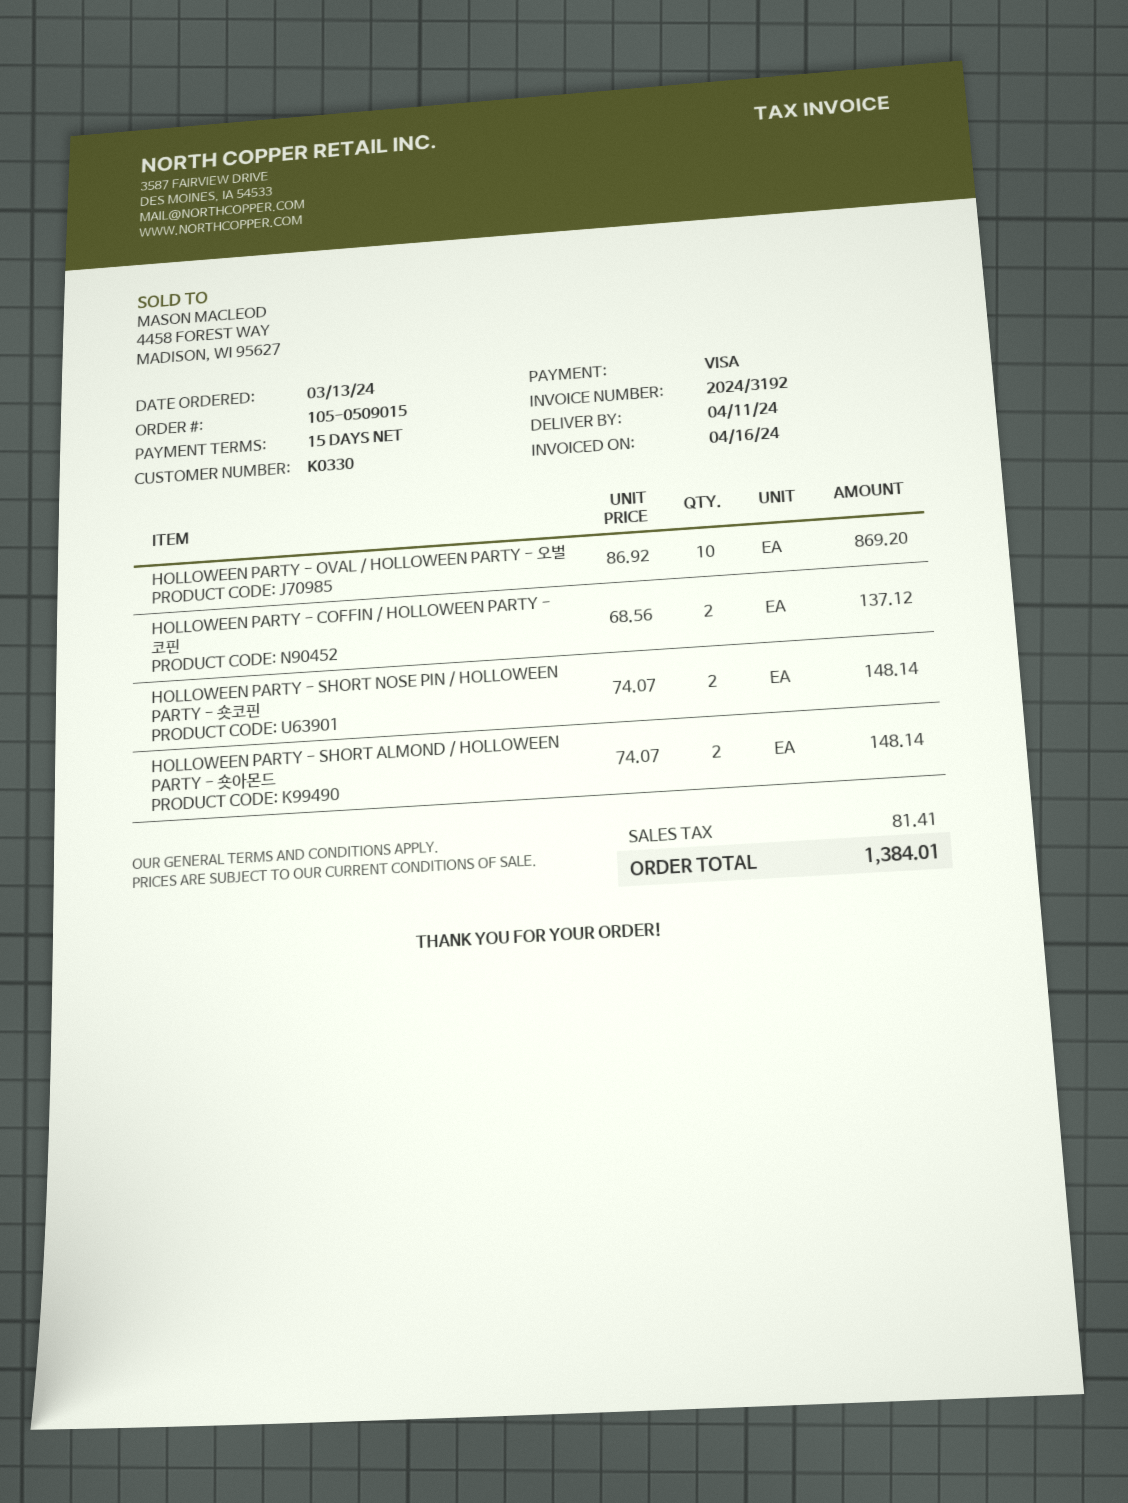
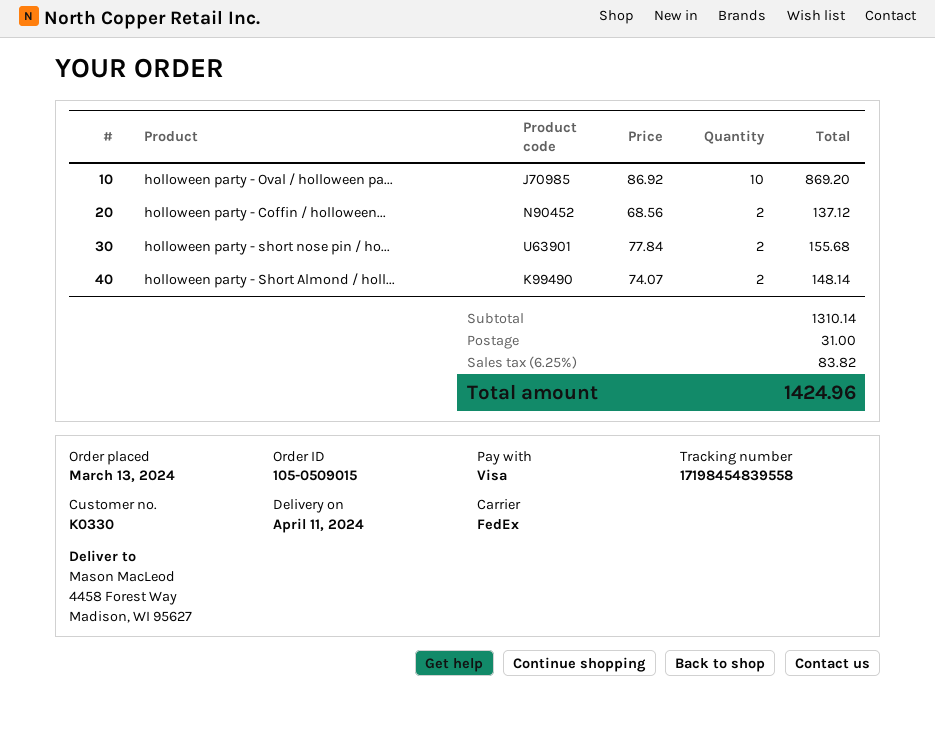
HOLLOWEEN PARTY - SHORT NOSE PIN / HOLLOWEEN PARTY - 숏코핀: 2 x 74.07 = 148.14 -> 2 x 77.84 = 155.68
shipping: none -> 31.00
tax: 81.41 -> 83.82
total: 1384.01 -> 1424.96

